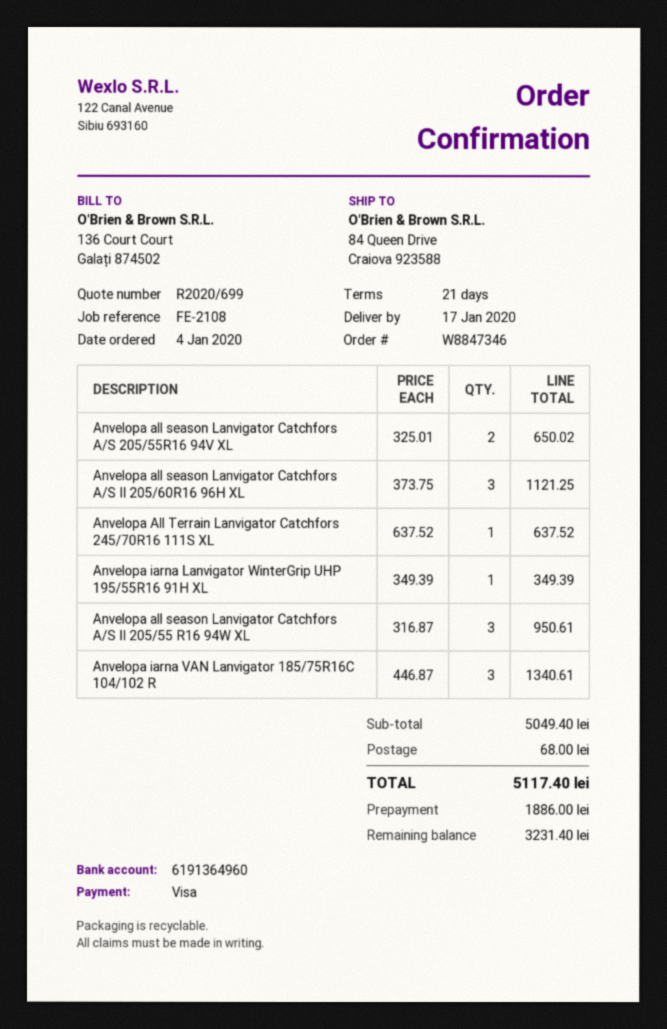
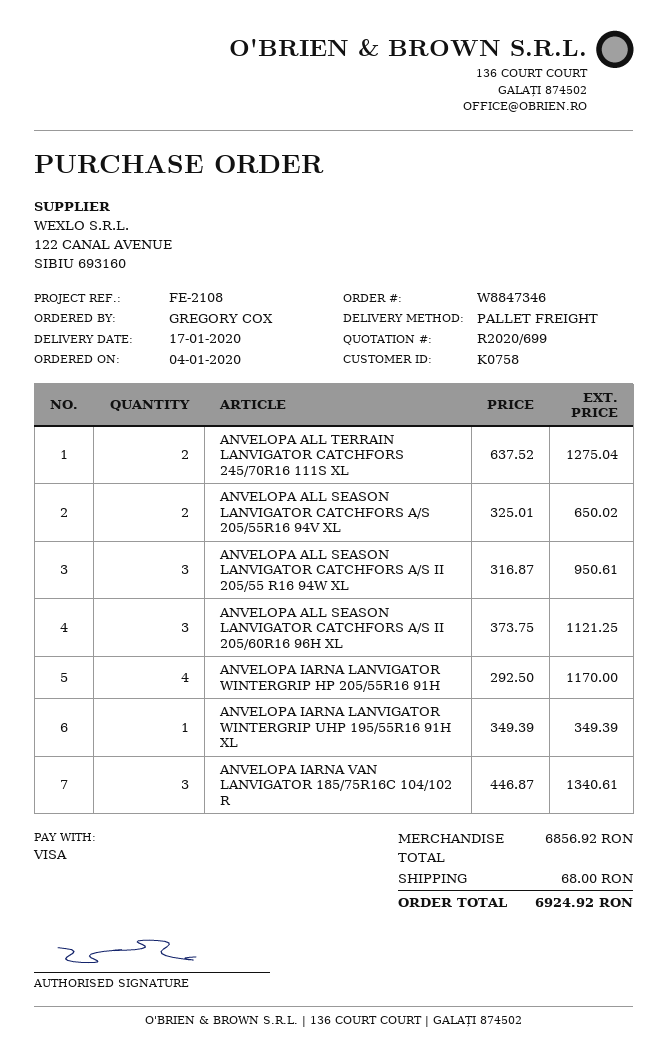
Anvelopa All Terrain Lanvigator Catchfors 245/70R16 111S XL: 1 x 637.52 = 637.52 -> 2 x 637.52 = 1275.04
ANVELOPA IARNA LANVIGATOR WINTERGRIP HP 205/55R16 91H: none -> 4 x 292.50 = 1170.00
subtotal: 5049.40 -> 6856.92
total: 5117.40 -> 6924.92

